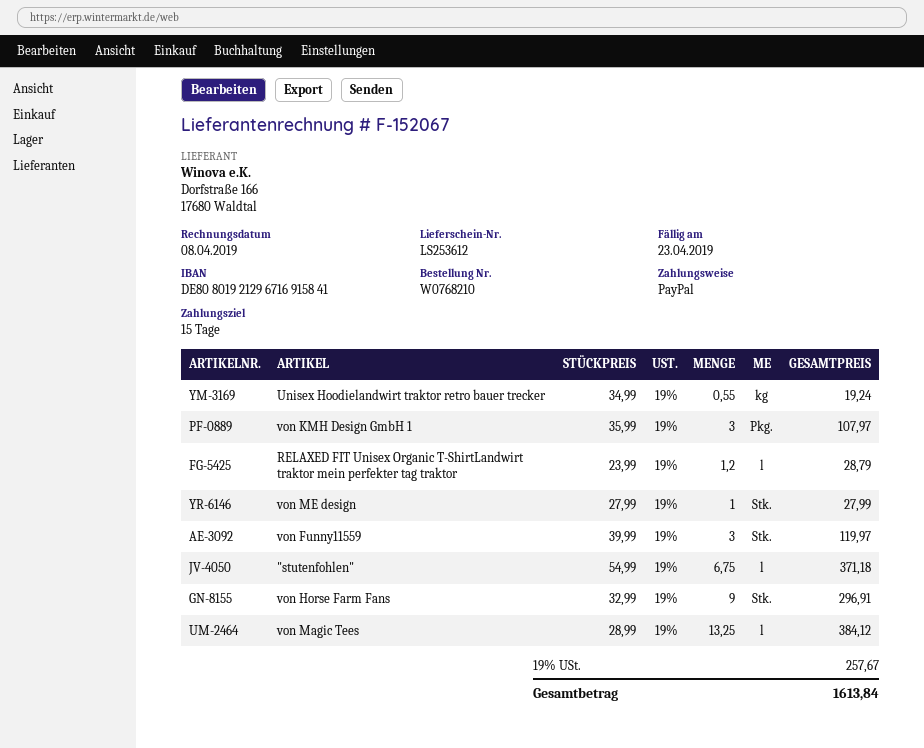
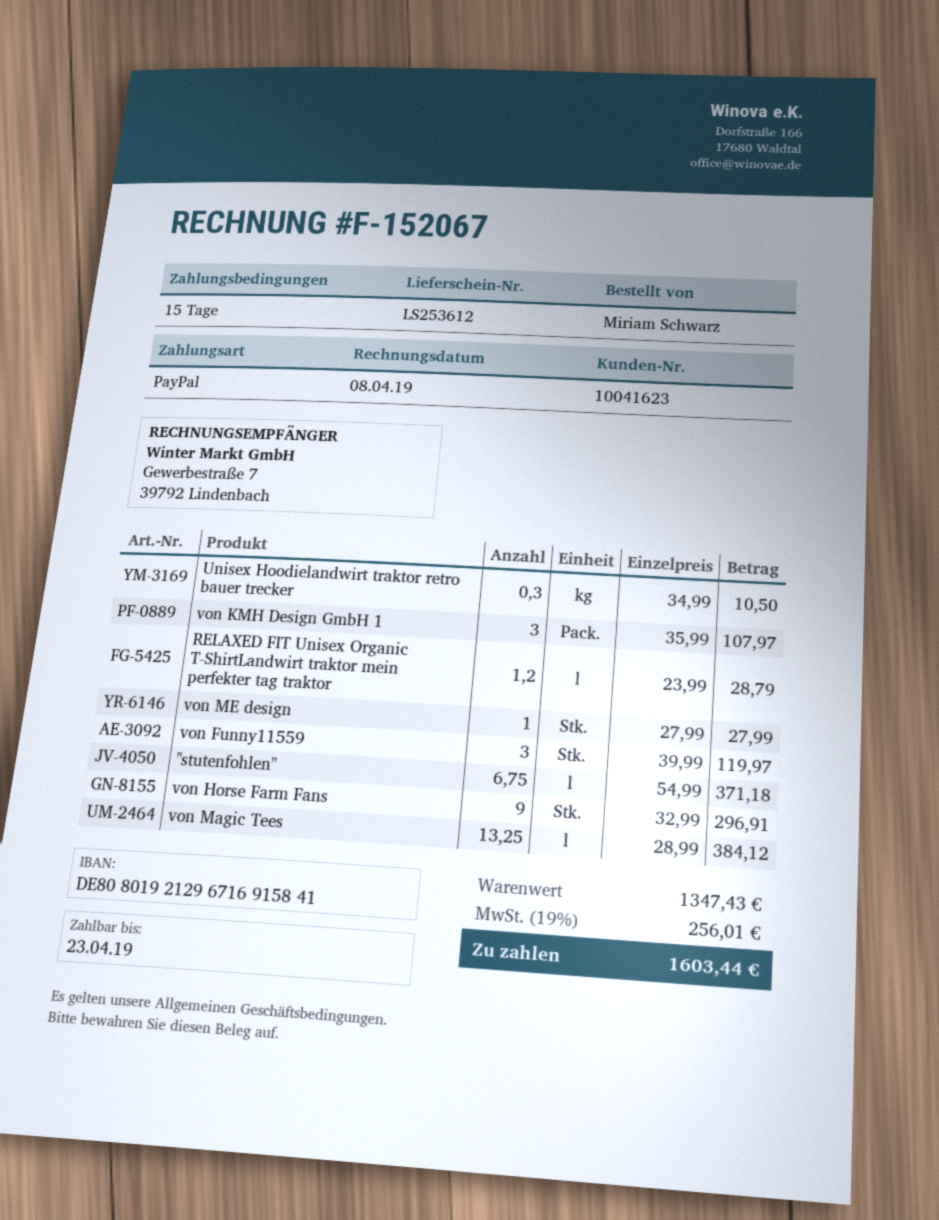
Unisex Hoodielandwirt traktor retro bauer trecker: 0.55 x 34.99 = 19.24 -> 0.3 x 34.99 = 10.50
tax: 19% = 257.67 -> 19% = 256.01
total: 1613.84 -> 1603.44

